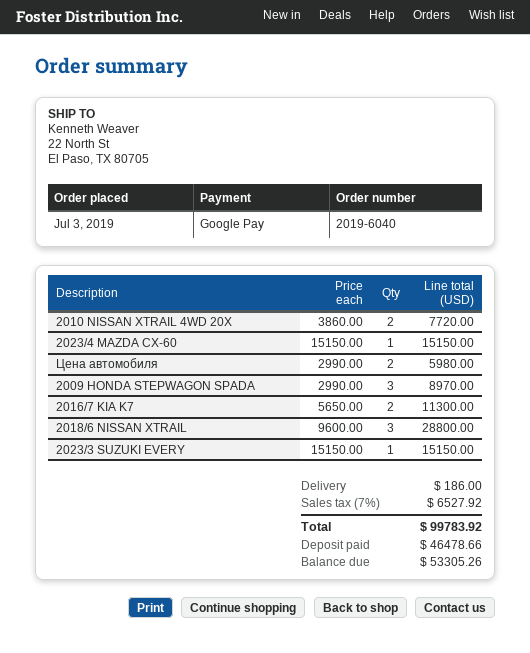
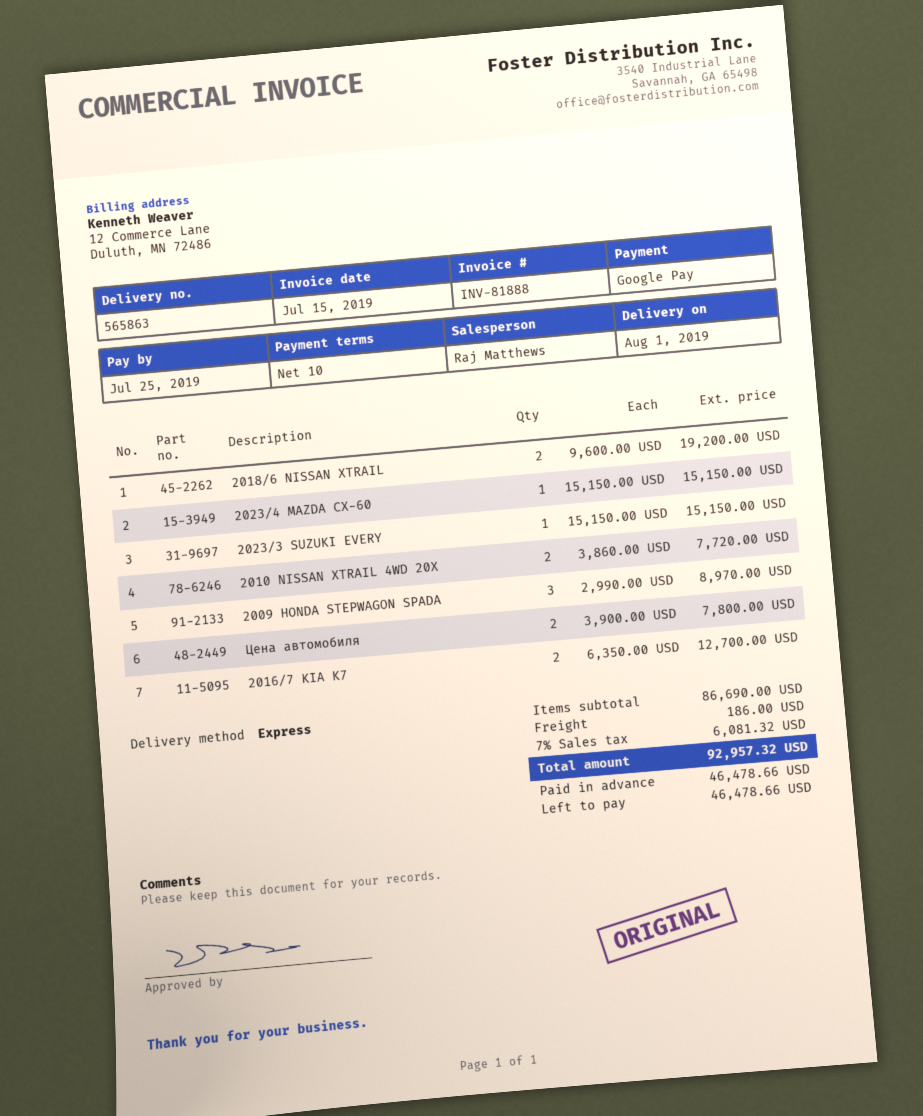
Цена автомобиля: 2 x 2990.00 = 5980.00 -> 2 x 3900.00 = 7800.00
2016/7 KIA K7: 2 x 5650.00 = 11300.00 -> 2 x 6350.00 = 12700.00
2018/6 NISSAN XTRAIL: 3 x 9600.00 = 28800.00 -> 2 x 9600.00 = 19200.00
tax: 7% = 6527.92 -> 7% = 6081.32
total: 99783.92 -> 92957.32
balance: 53305.26 -> 46478.66

